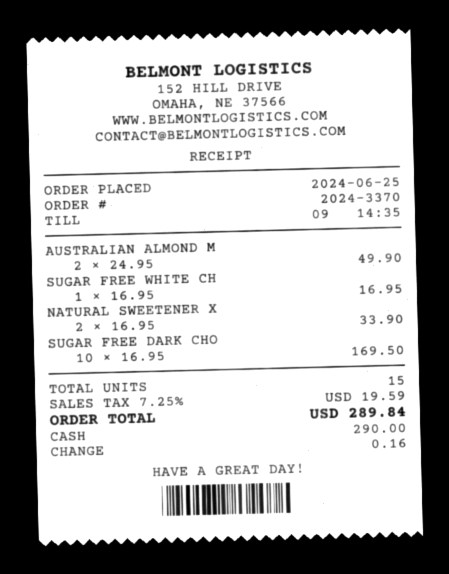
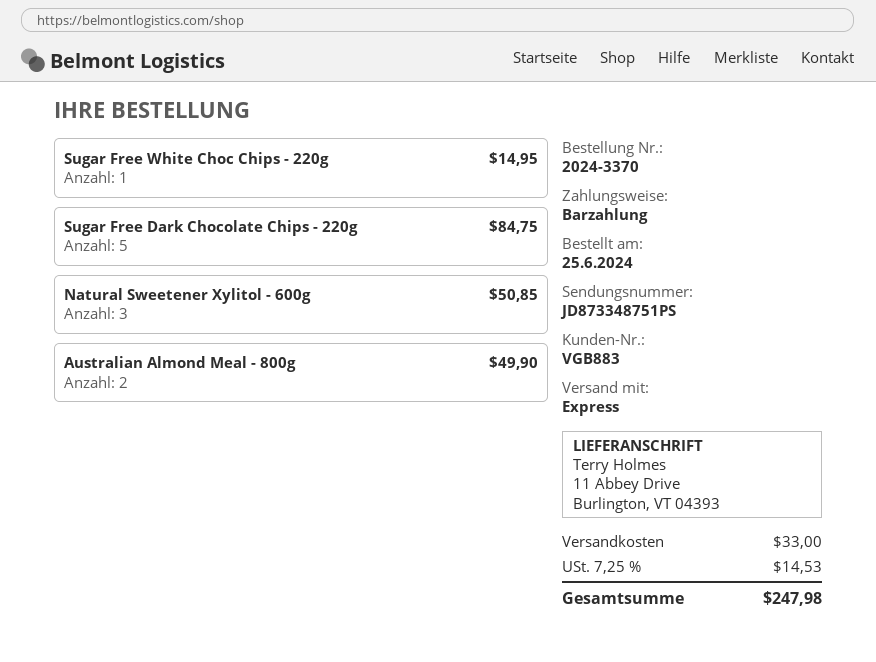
SUGAR FREE WHITE CH: 1 for 16.95 -> 1 for 14.95
NATURAL SWEETENER X: 2 for 33.90 -> 3 for 50.85
SUGAR FREE DARK CHO: 10 for 169.50 -> 5 for 84.75
shipping: none -> 33.00
tax: 7.25% = 19.59 -> 7.25% = 14.53
total: 289.84 -> 247.98

